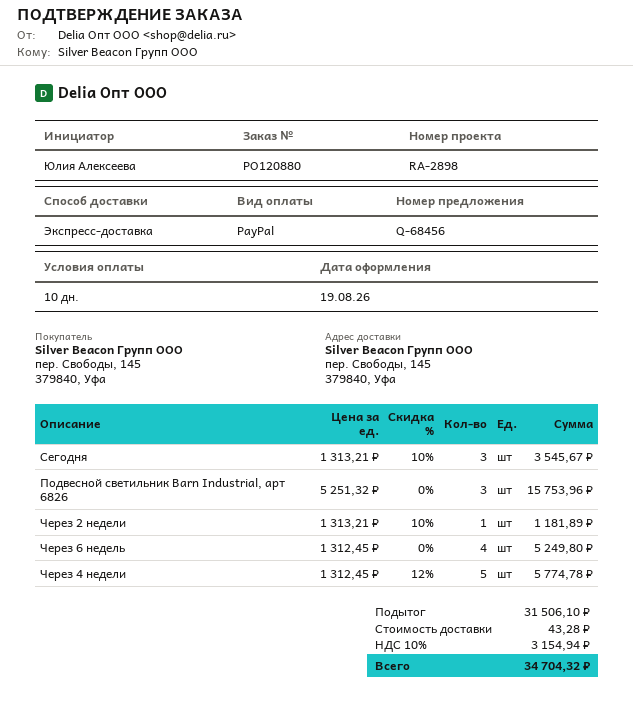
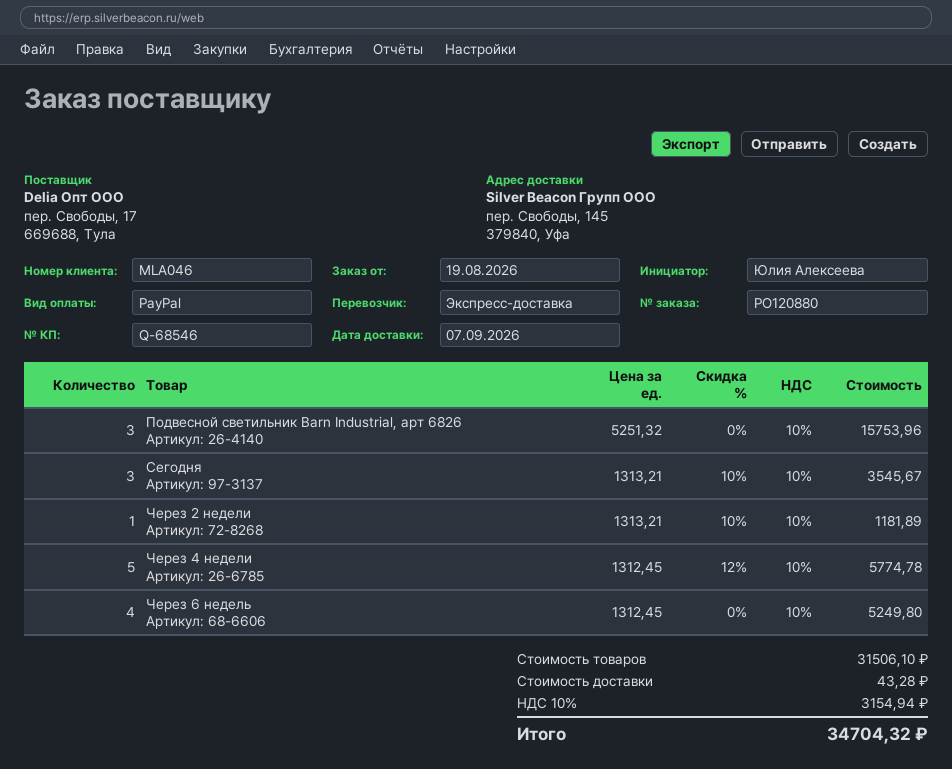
quote number: Q-68456 -> Q-68546

